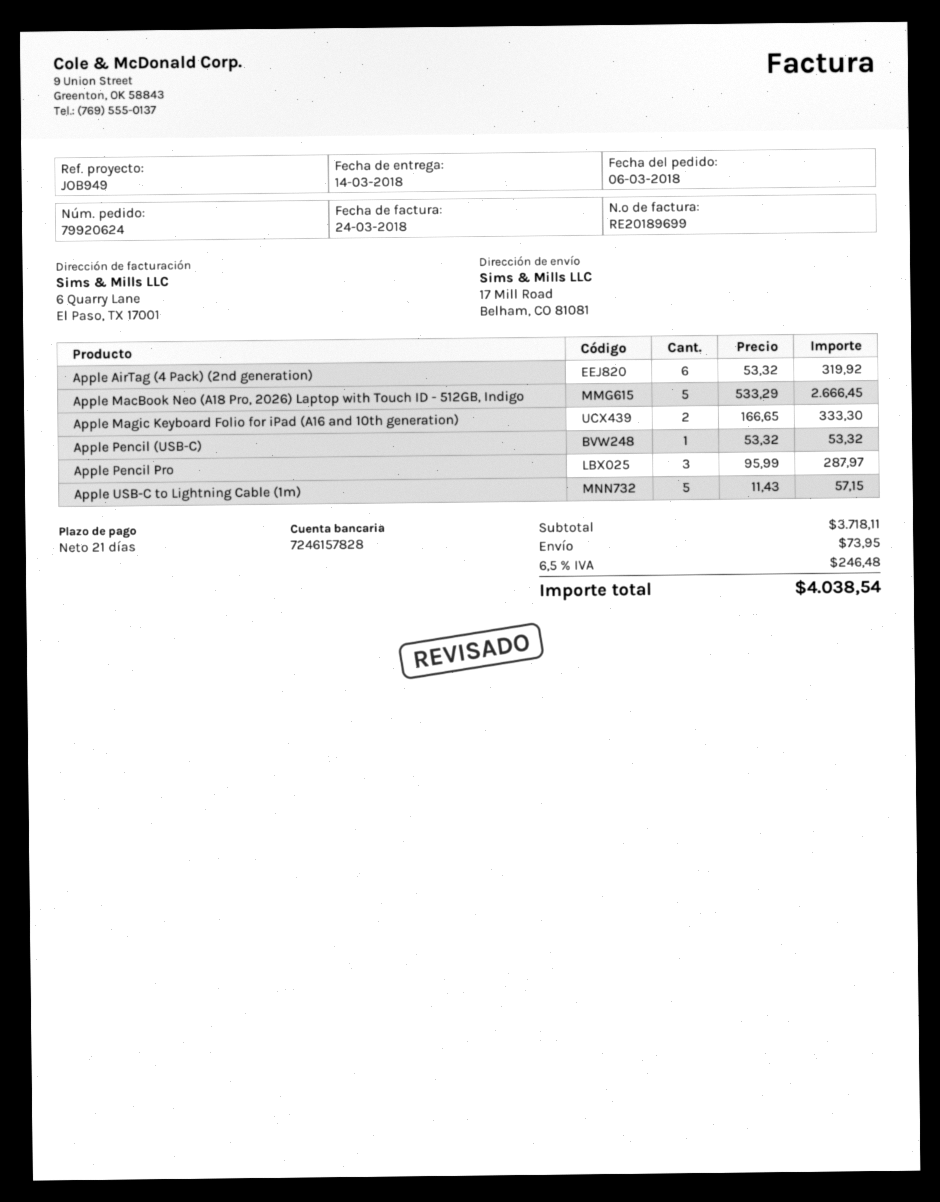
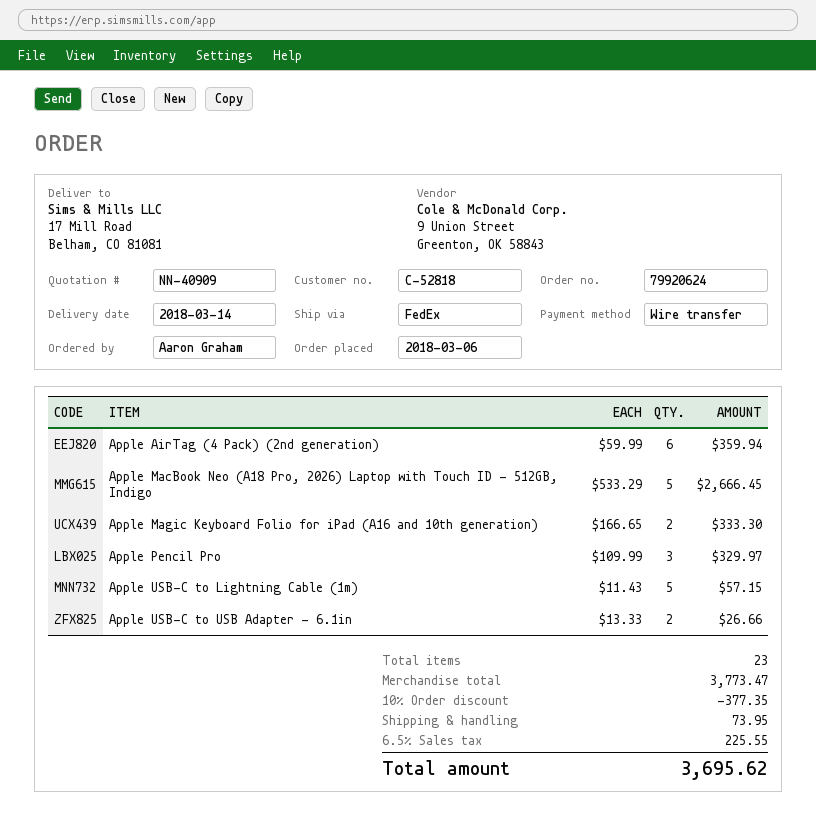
Apple AirTag (4 Pack) (2nd generation): 6 x 53.32 = 319.92 -> 6 x 59.99 = 359.94
Apple Pencil (USB-C): 1 x 53.32 = 53.32 -> none
Apple Pencil Pro: 3 x 95.99 = 287.97 -> 3 x 109.99 = 329.97
Apple USB-C to USB Adapter - 6.1in: none -> 2 x 13.33 = 26.66
subtotal: 3718.11 -> 3773.47
discount: none -> 10% = 377.35
tax: 6.5% = 246.48 -> 6.5% = 225.55
total: 4038.54 -> 3695.62

